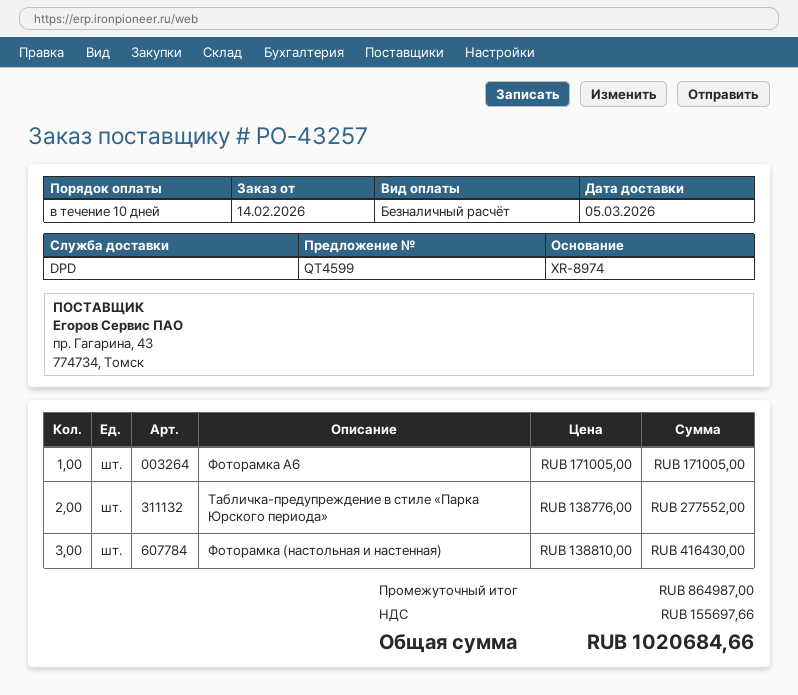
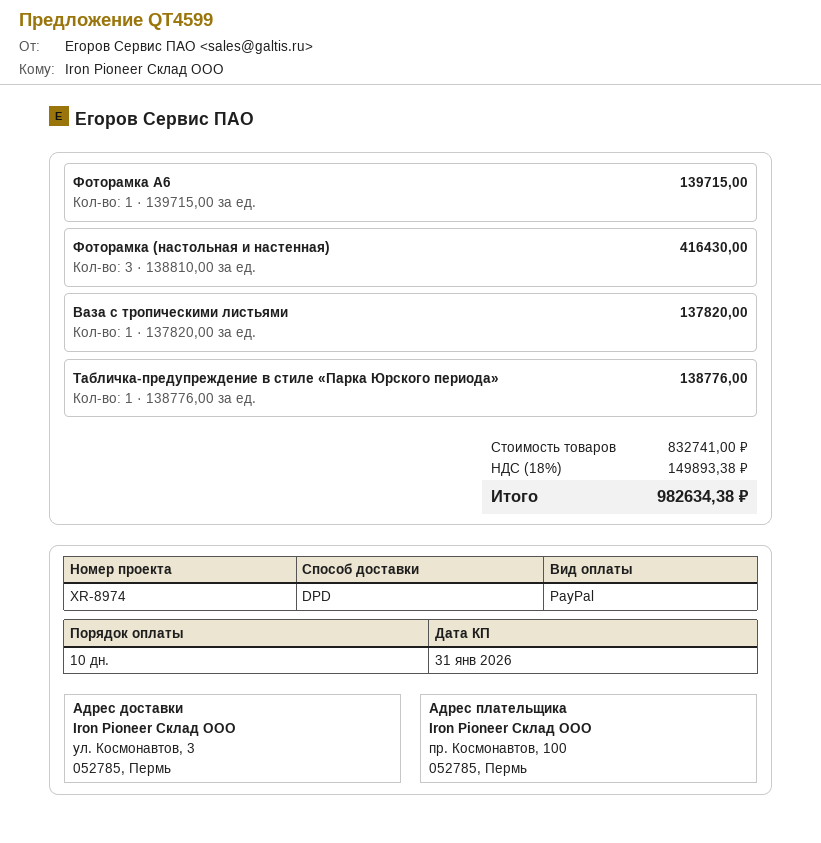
payment method: bank transfer -> PayPal
Фоторамка A6: 1 x 171005.00 = 171005.00 -> 1 x 139715.00 = 139715.00
Табличка-предупреждение в стиле «Парка Юрского периода»: 2 x 138776.00 = 277552.00 -> 1 x 138776.00 = 138776.00
Ваза с тропическими листьями: none -> 1 x 137820.00 = 137820.00
subtotal: 864987.00 -> 832741.00
tax: 155697.66 -> 149893.38
total: 1020684.66 -> 982634.38

